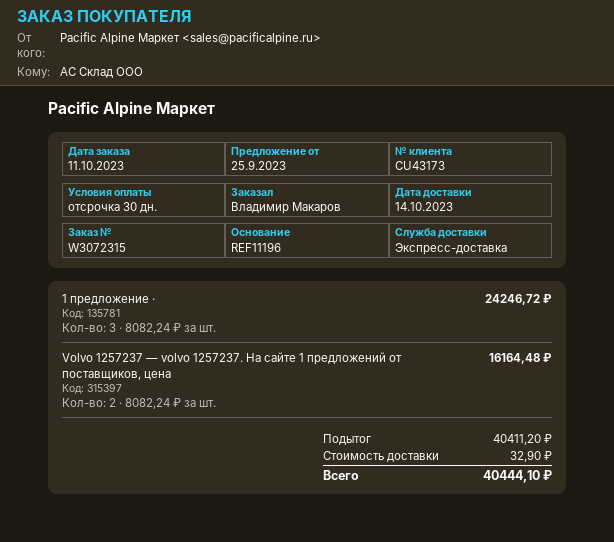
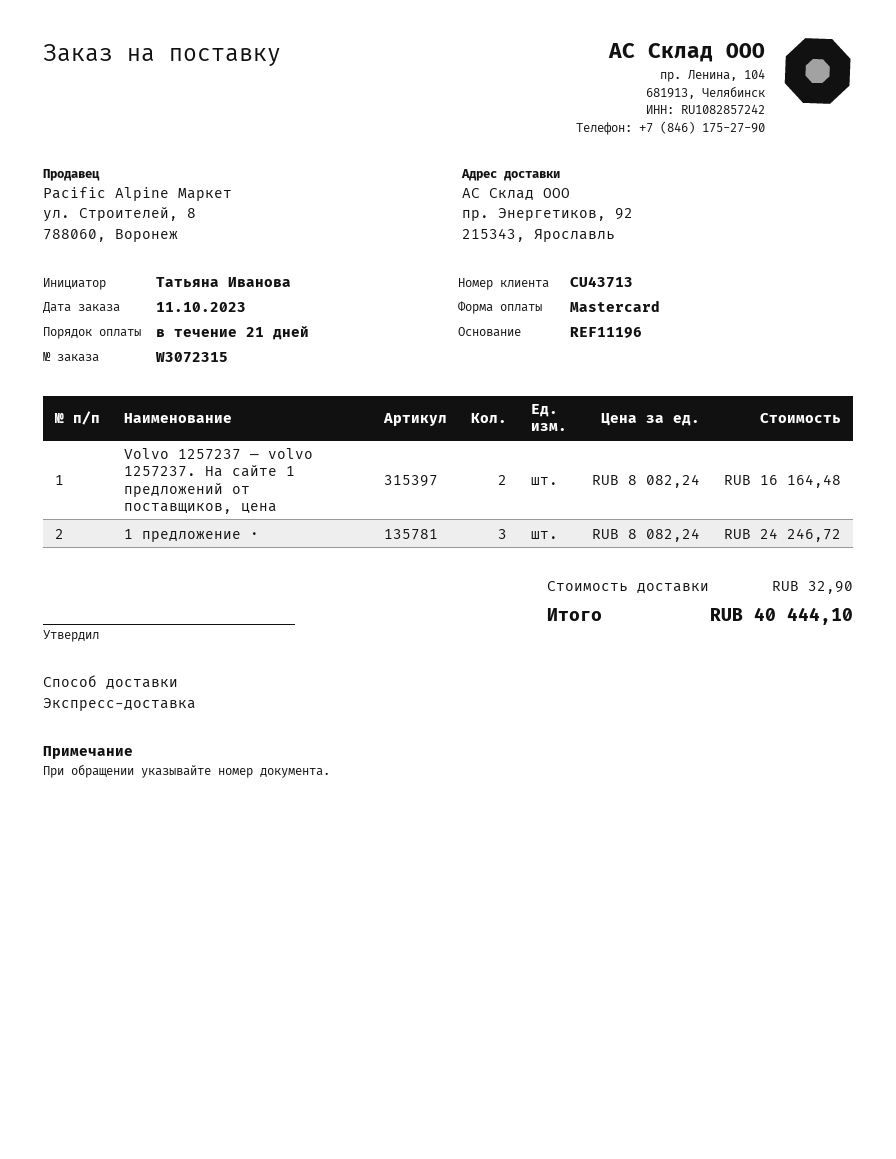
payment terms: 30 days -> 21 days
customer number: CU43173 -> CU43713
ordered by: Владимир Макаров -> Татьяна Иванова

